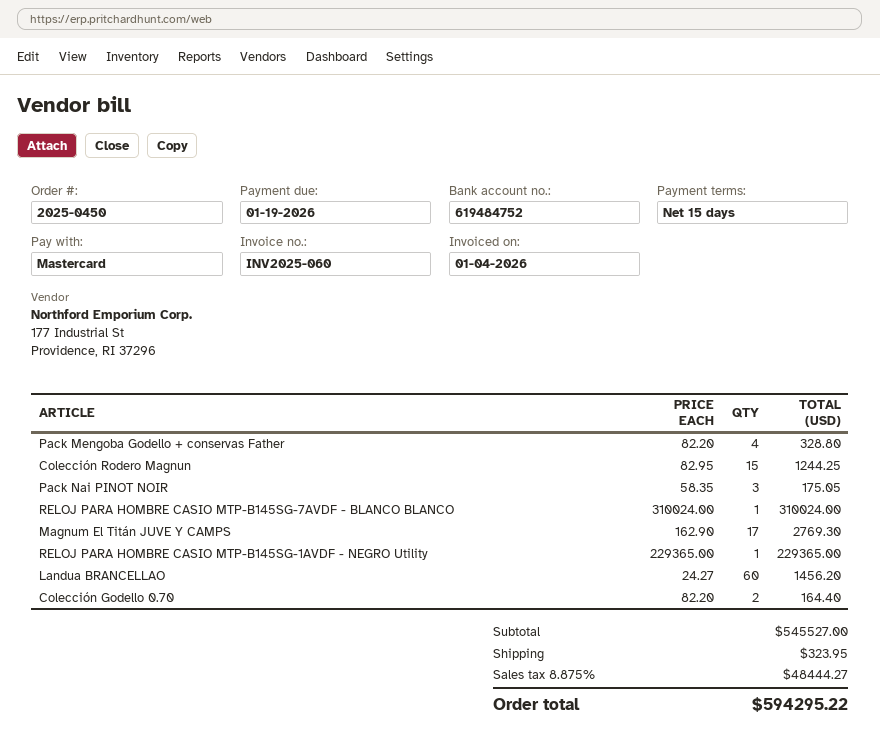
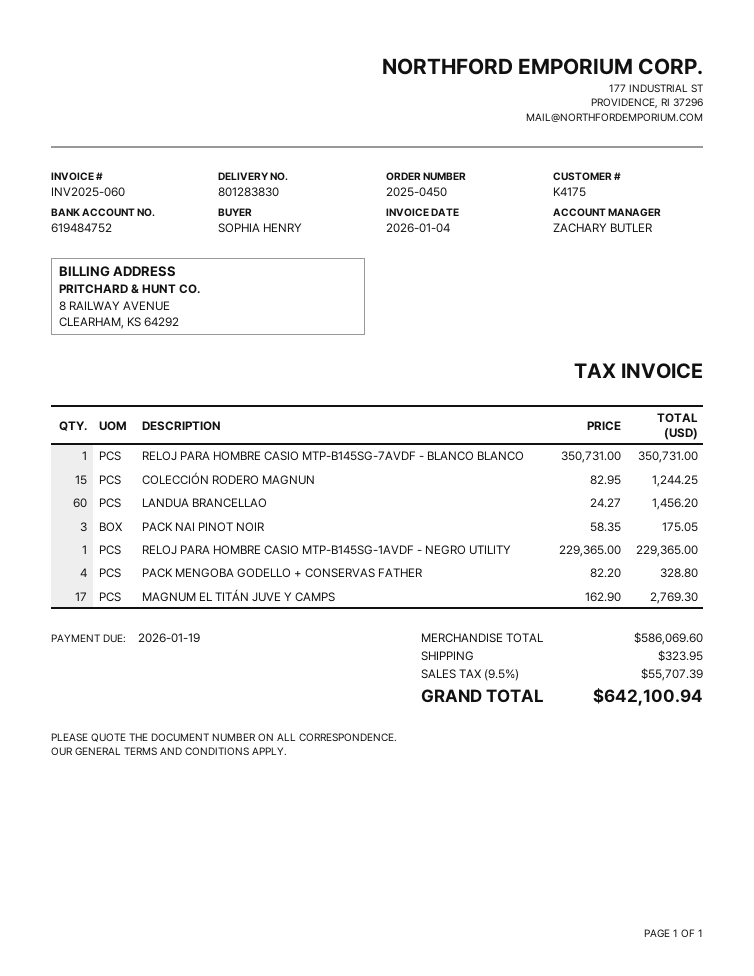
RELOJ PARA HOMBRE CASIO MTP-B145SG-7AVDF - BLANCO BLANCO: 1 x 310024.00 = 310024.00 -> 1 x 350731.00 = 350731.00
Colección Godello 0.70: 2 x 82.20 = 164.40 -> none
subtotal: 545527.00 -> 586069.60
tax: 8.875% = 48444.27 -> 9.5% = 55707.39
total: 594295.22 -> 642100.94

